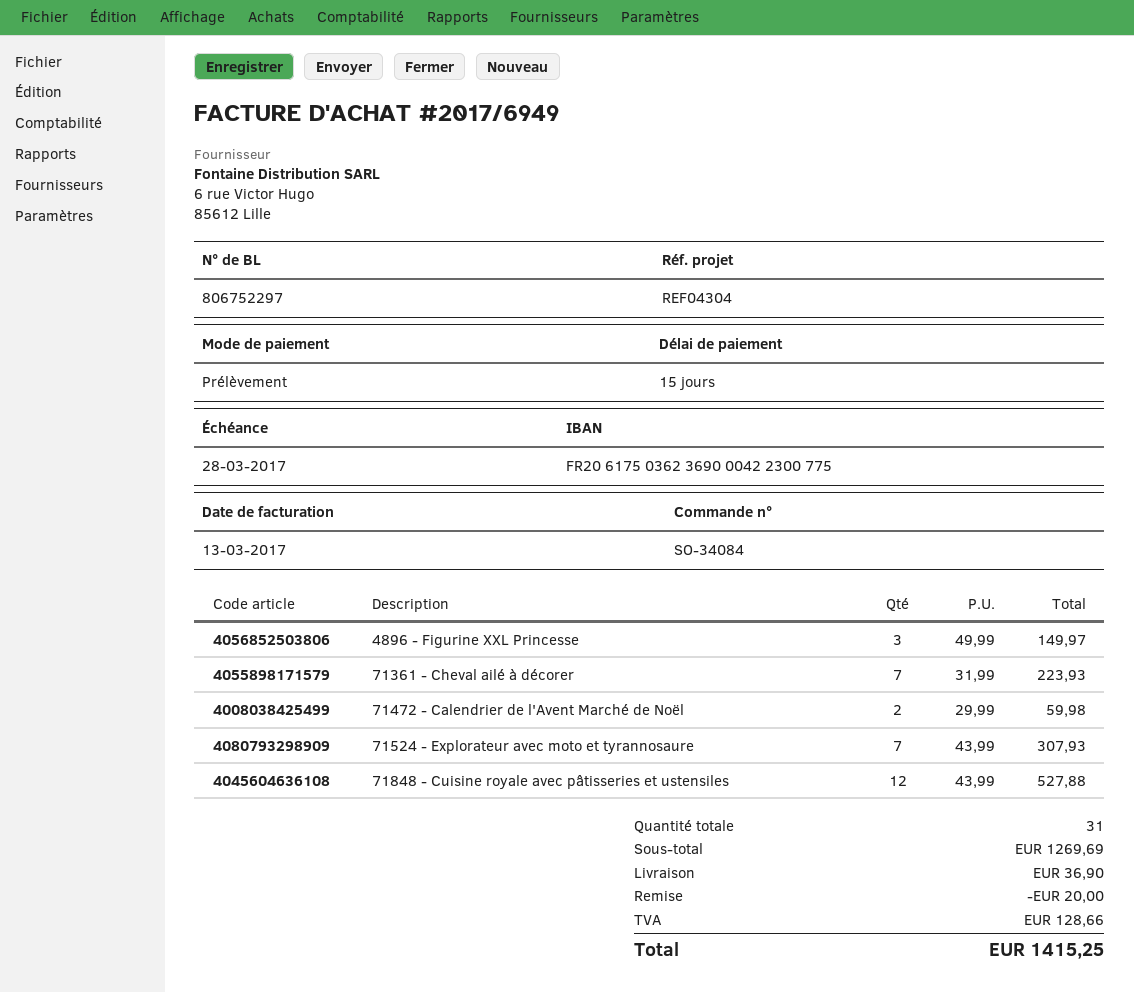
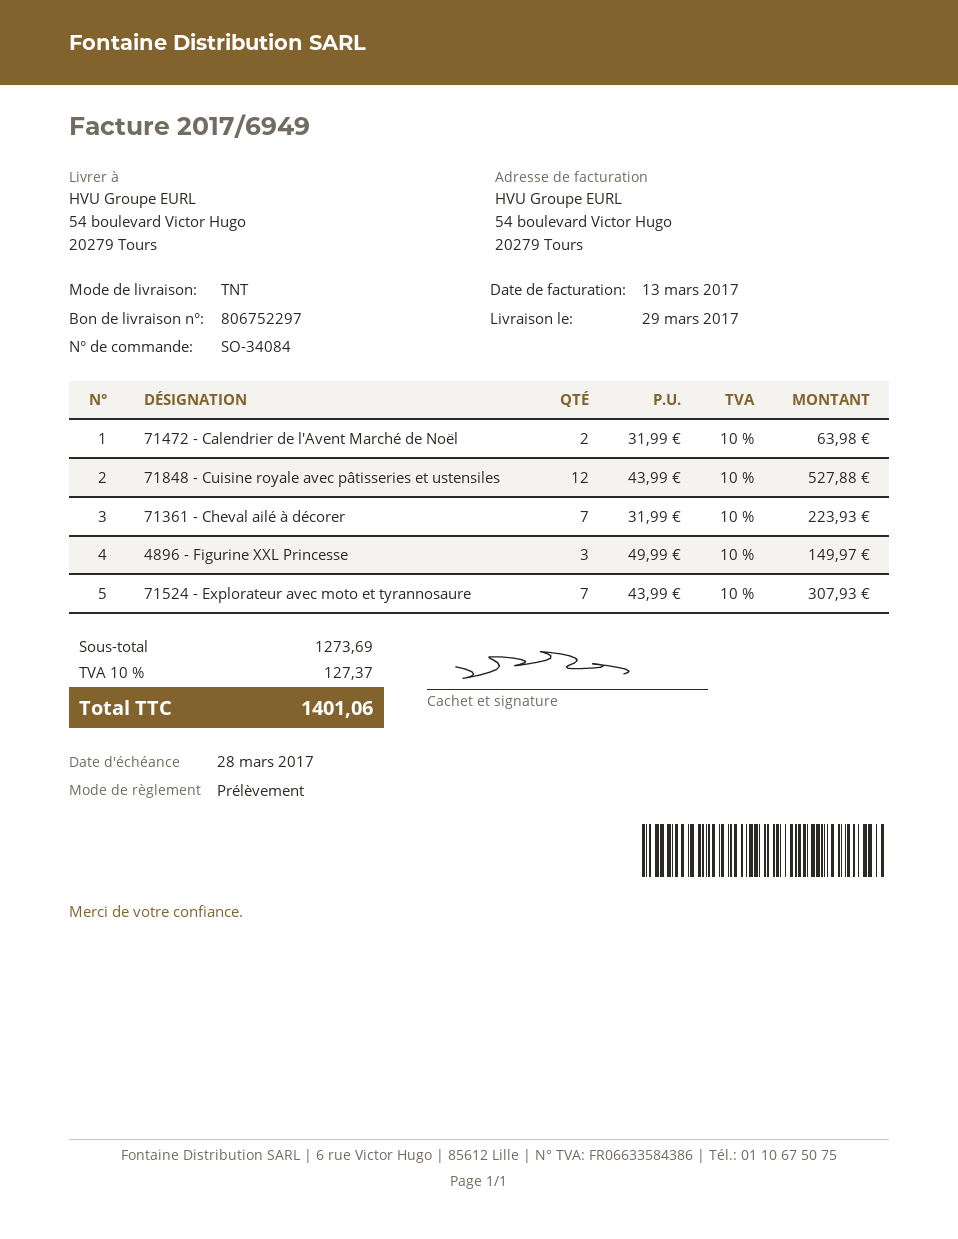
71472 - Calendrier de l'Avent Marché de Noël: 2 x 29.99 = 59.98 -> 2 x 31.99 = 63.98
subtotal: 1269.69 -> 1273.69
discount: 20.00 -> none
shipping: 36.90 -> none
tax: 128.66 -> 127.37
total: 1415.25 -> 1401.06

